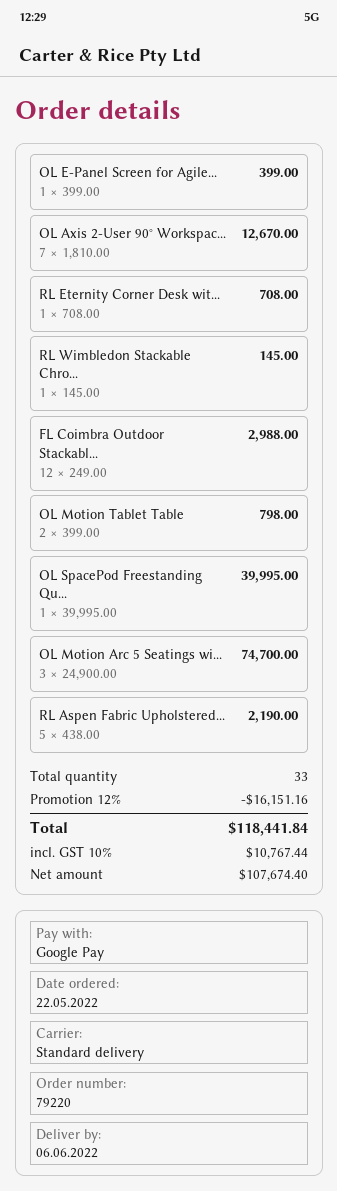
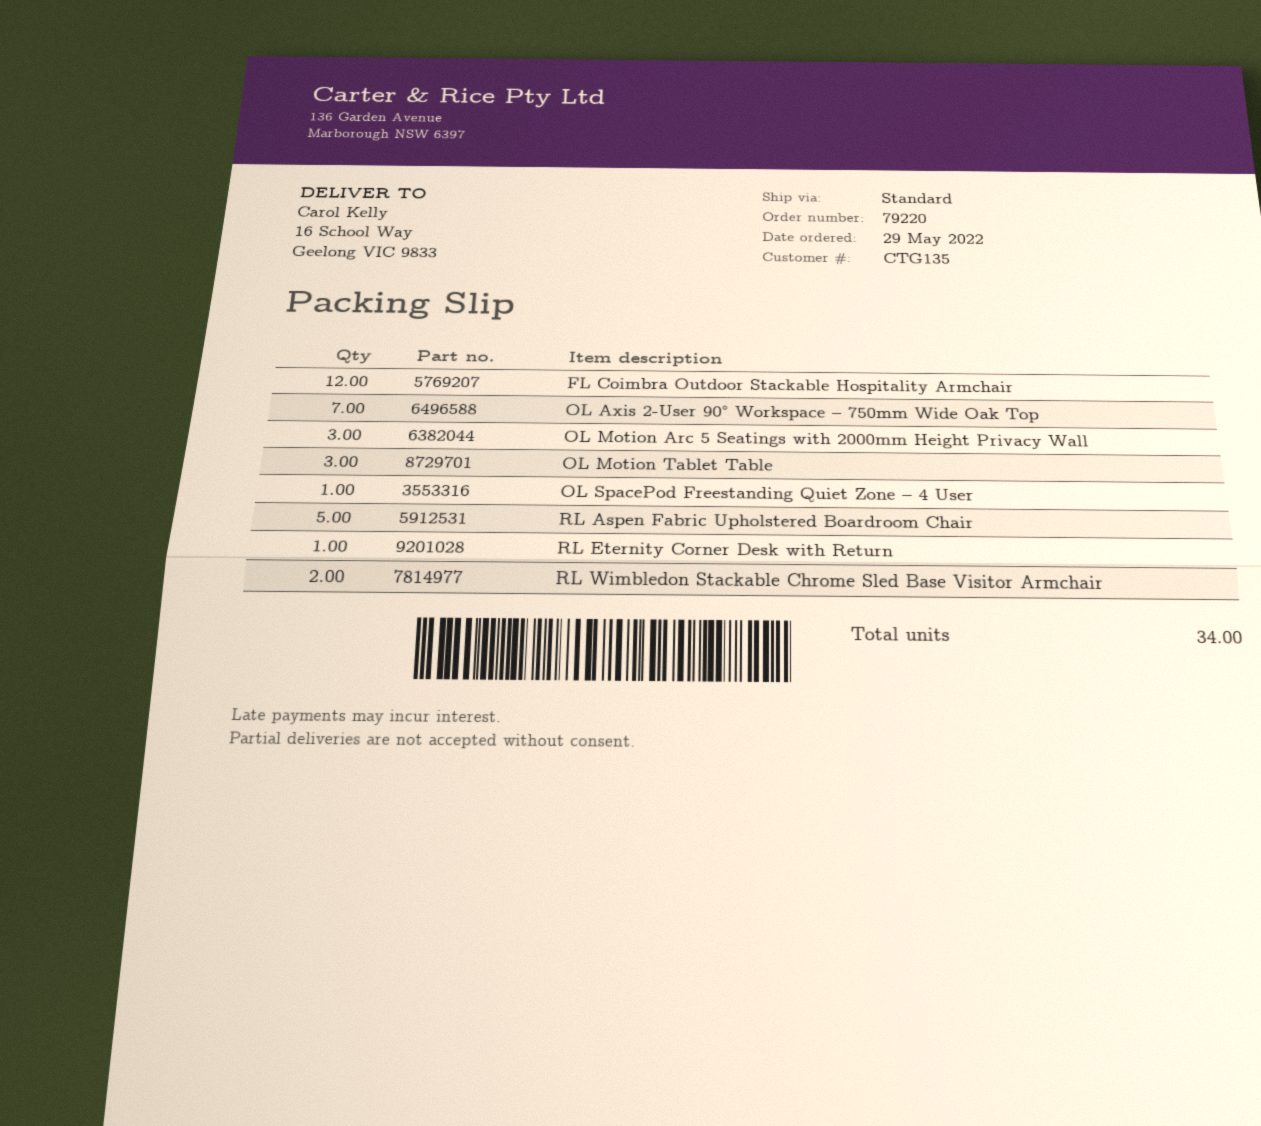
order date: 2022-05-22 -> 2022-05-29
OL E-Panel Screen for Agile...: 1 -> none
RL Wimbledon Stackable Chro...: 1 -> 2
OL Motion Tablet Table: 2 -> 3
total quantity: 33 -> 34

